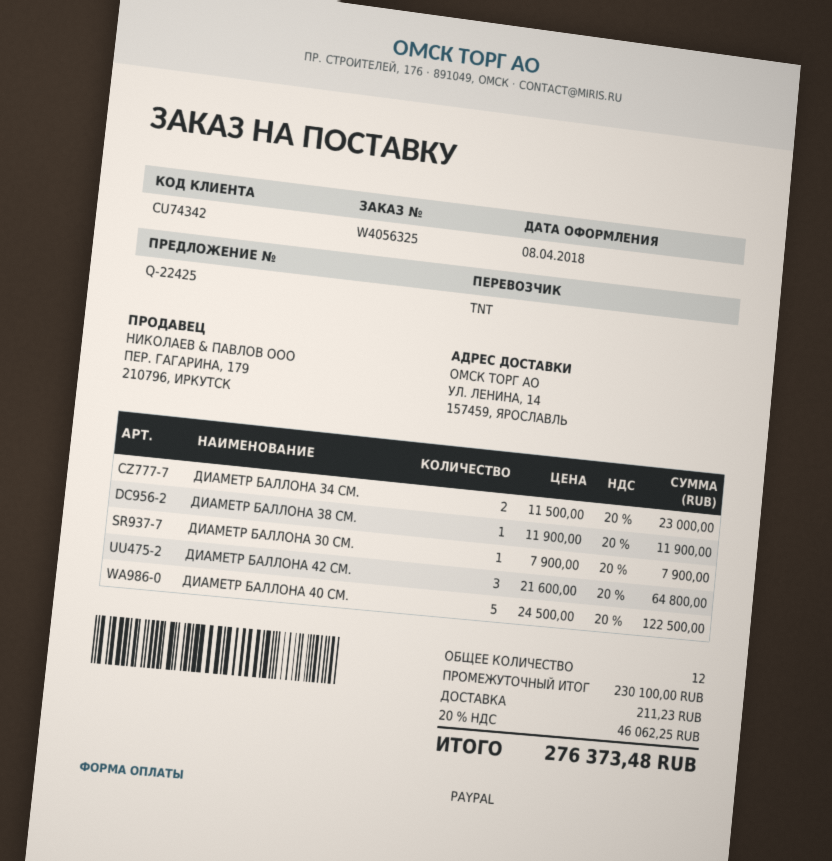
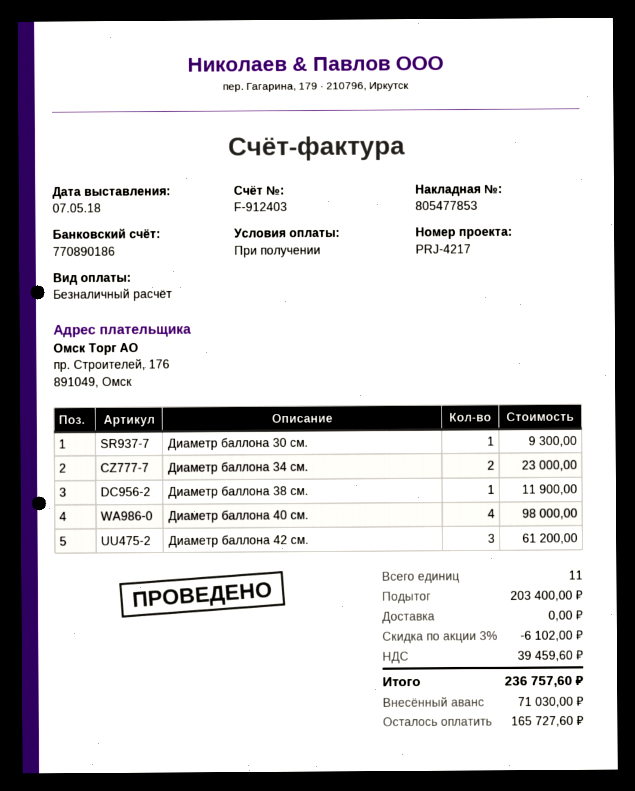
payment method: PayPal -> bank transfer
ДИАМЕТР БАЛЛОНА 30 СМ.: 1 for 7900.00 -> 1 for 9300.00
ДИАМЕТР БАЛЛОНА 42 СМ.: 3 for 64800.00 -> 3 for 61200.00
ДИАМЕТР БАЛЛОНА 40 СМ.: 5 for 122500.00 -> 4 for 98000.00
total quantity: 12 -> 11
subtotal: 230100.00 -> 203400.00
discount: none -> 3% = 6102.00
shipping: 211.23 -> 0.00
tax: 46062.25 -> 39459.60
total: 276373.48 -> 236757.60

